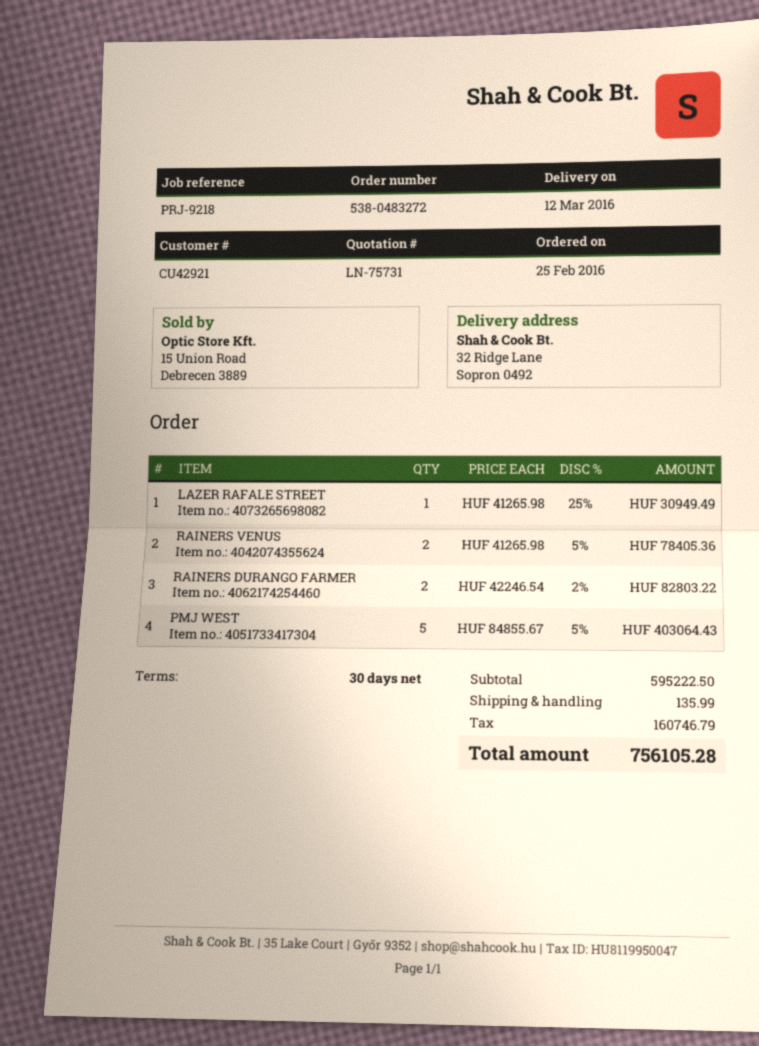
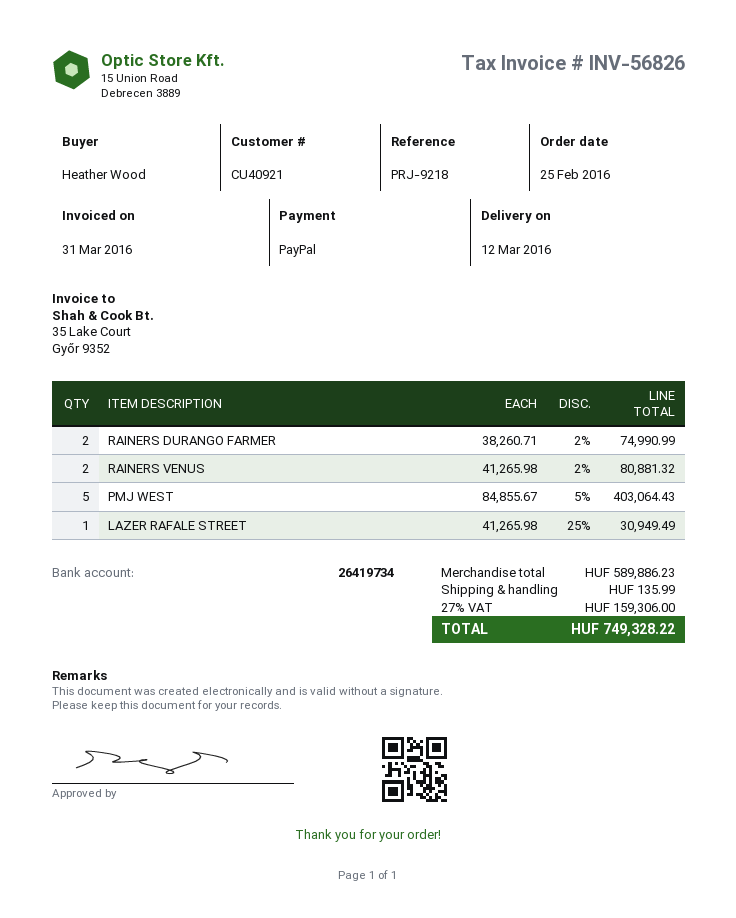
customer number: CU42921 -> CU40921
RAINERS VENUS: 2 x 41265.98 - 5% = 78405.36 -> 2 x 41265.98 - 2% = 80881.32
RAINERS DURANGO FARMER: 2 x 42246.54 - 2% = 82803.22 -> 2 x 38260.71 - 2% = 74990.99
subtotal: 595222.50 -> 589886.23
tax: 160746.79 -> 159306.00
total: 756105.28 -> 749328.22

